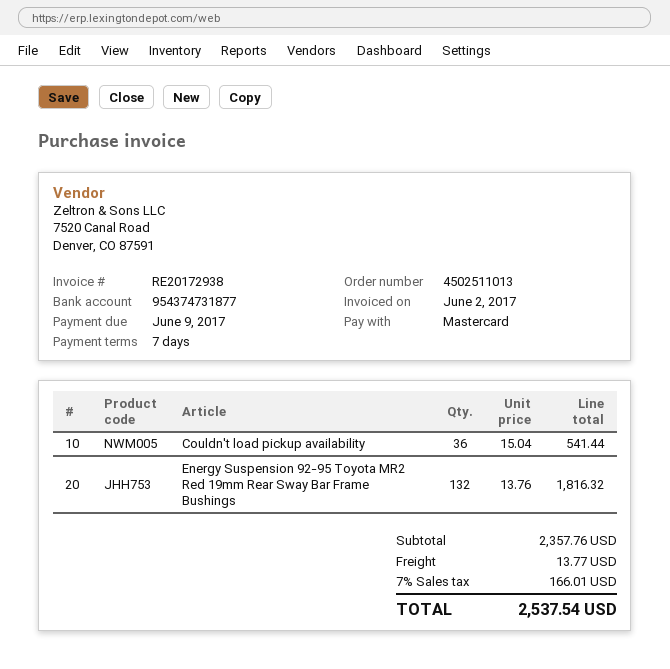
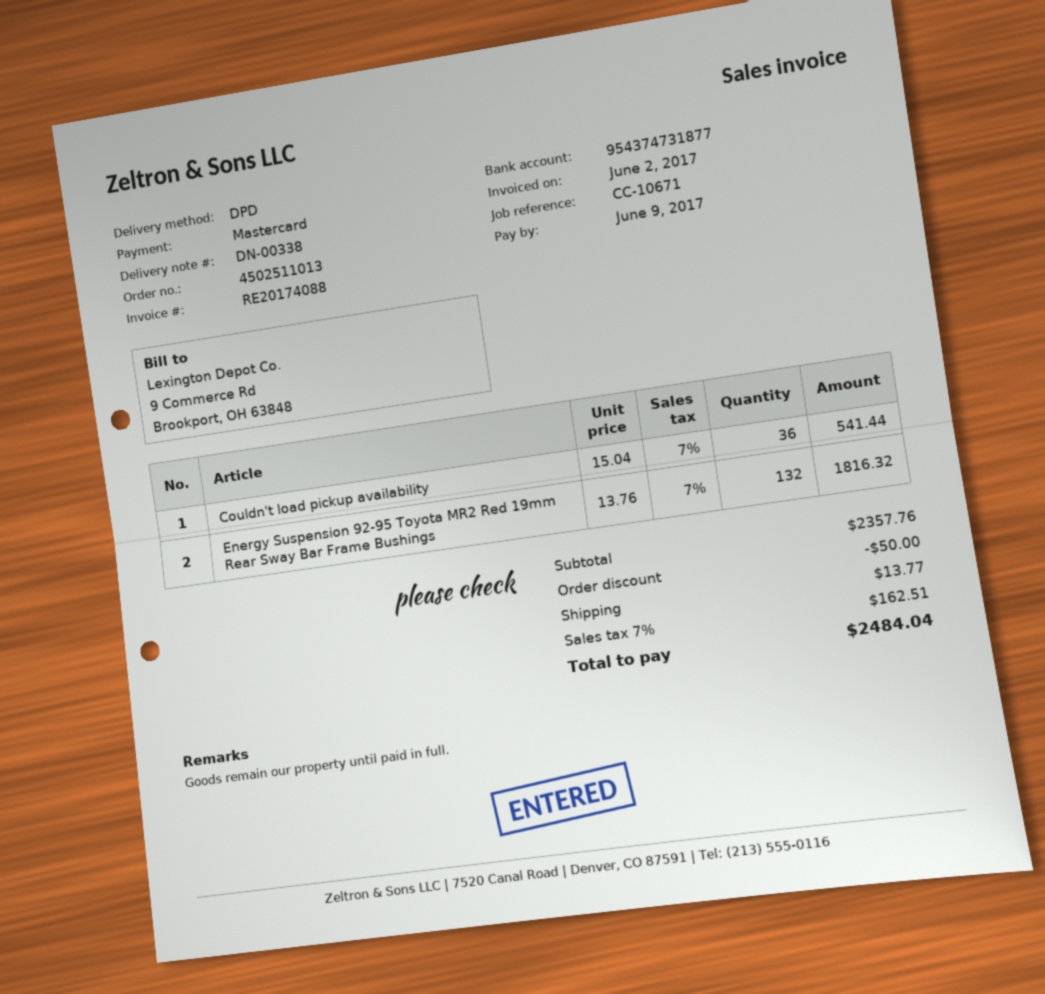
invoice number: RE20172938 -> RE20174088
discount: none -> 50.00
tax: 7% = 166.01 -> 7% = 162.51
total: 2537.54 -> 2484.04

